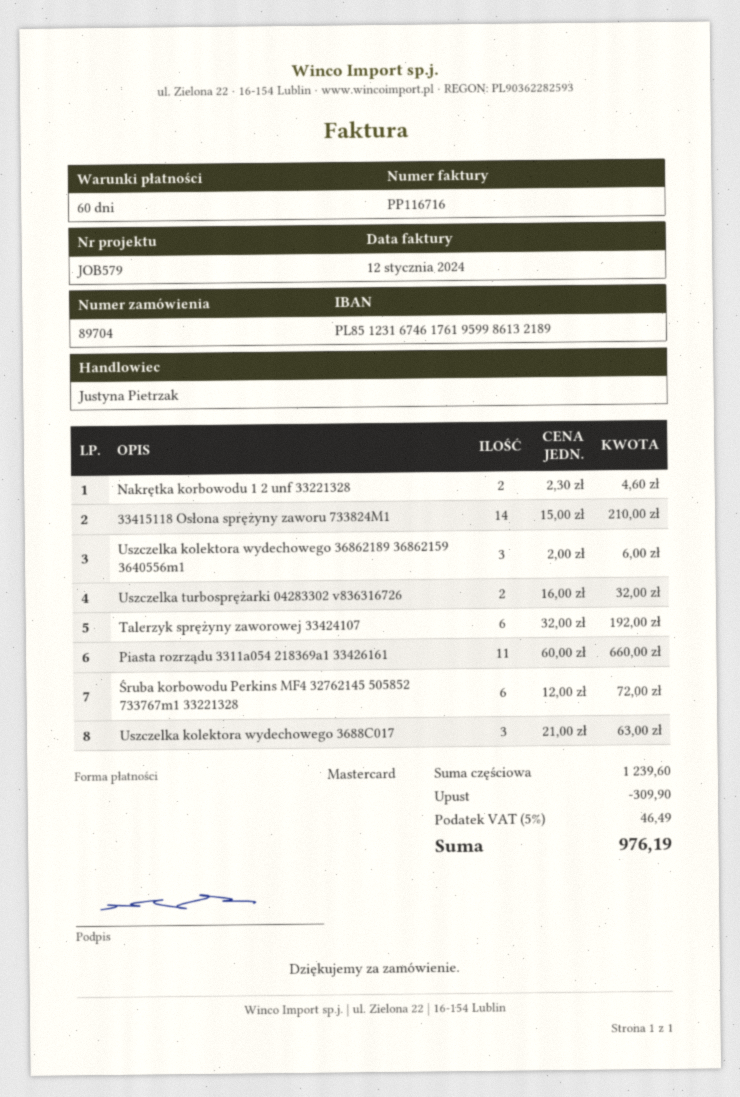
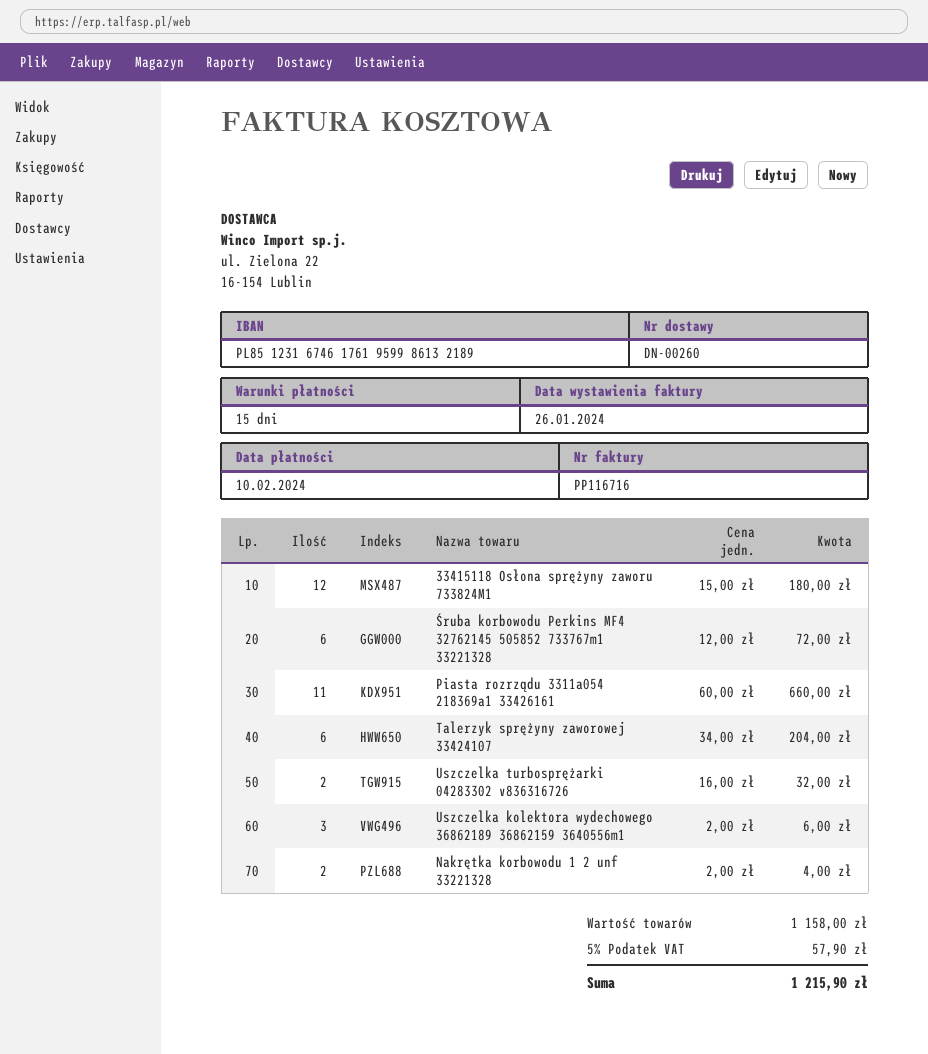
invoice date: 2024-01-12 -> 2024-01-26
payment terms: 60 days -> 15 days
Nakrętka korbowodu 1 2 unf 33221328: 2 x 2.30 = 4.60 -> 2 x 2.00 = 4.00
33415118 Osłona sprężyny zaworu 733824M1: 14 x 15.00 = 210.00 -> 12 x 15.00 = 180.00
Talerzyk sprężyny zaworowej 33424107: 6 x 32.00 = 192.00 -> 6 x 34.00 = 204.00
Uszczelka kolektora wydechowego 3688C017: 3 x 21.00 = 63.00 -> none
subtotal: 1239.60 -> 1158.00
discount: 309.90 -> none
tax: 5% = 46.49 -> 5% = 57.90
total: 976.19 -> 1215.90

